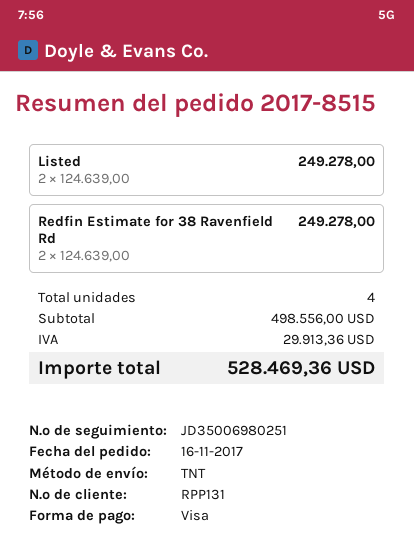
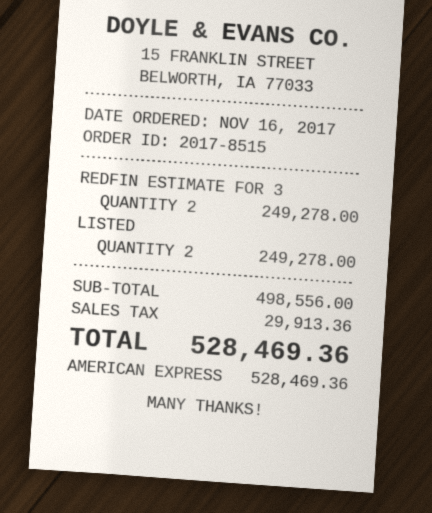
payment method: Visa -> American Express

